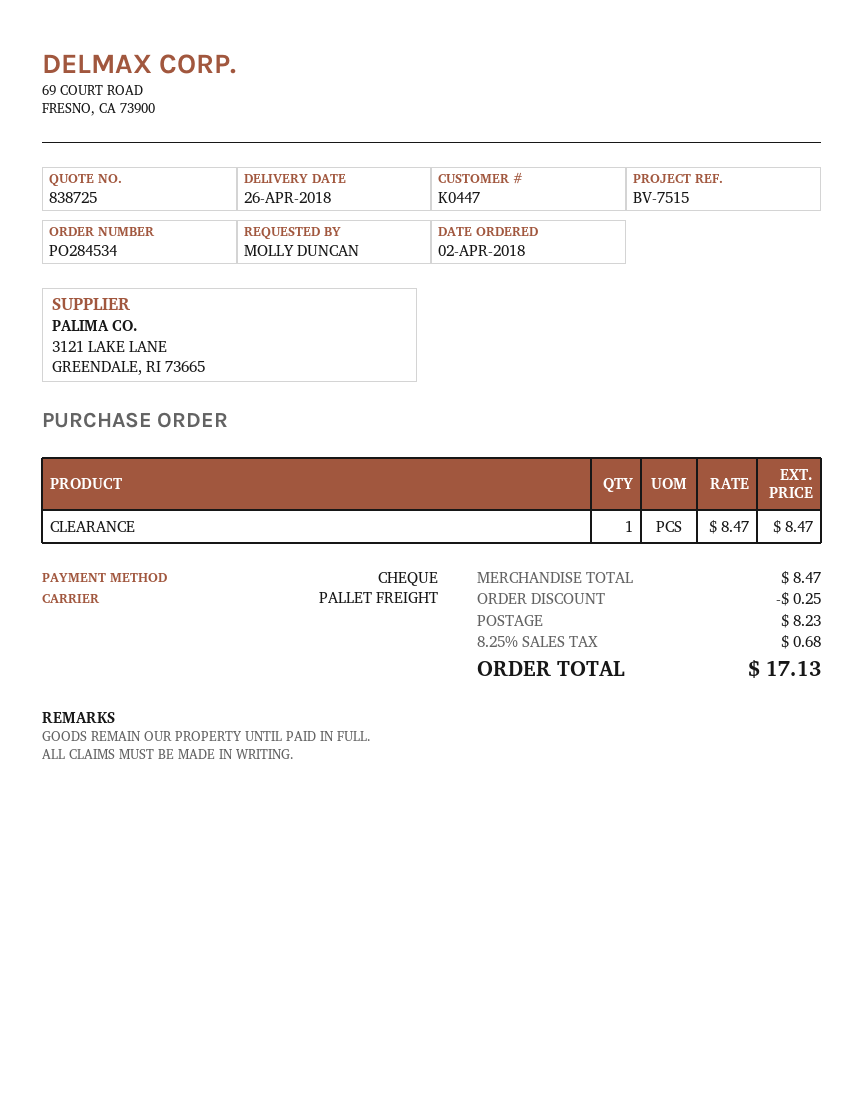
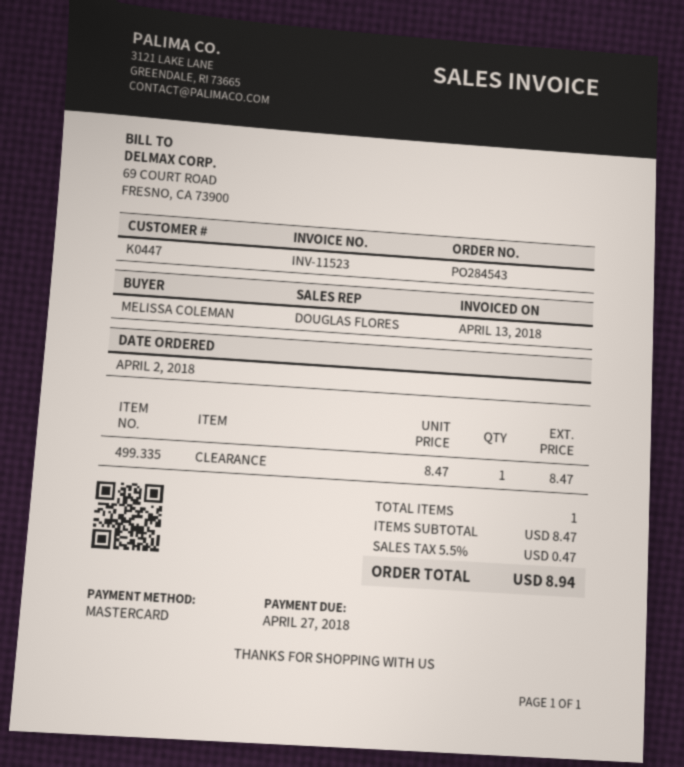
order number: PO284534 -> PO284543
ordered by: MOLLY DUNCAN -> MELISSA COLEMAN
payment method: cheque -> Mastercard
discount: 0.25 -> none
shipping: 8.23 -> none
tax: 8.25% = 0.68 -> 5.5% = 0.47
total: 17.13 -> 8.94

